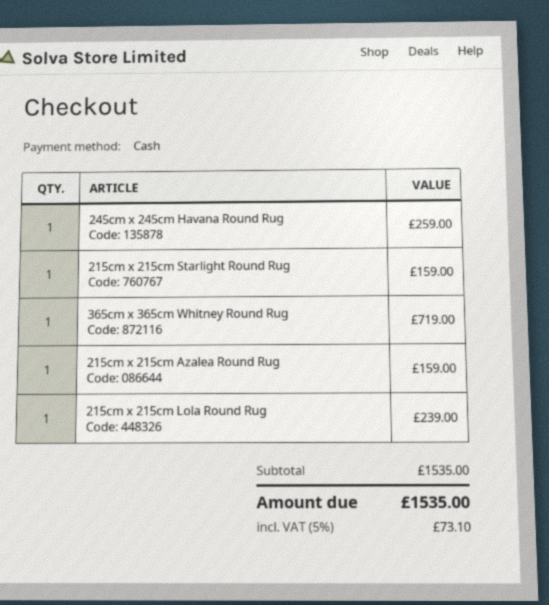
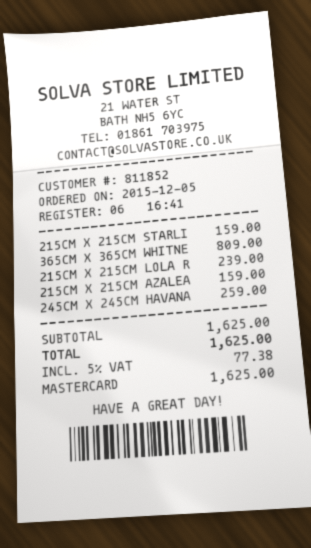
payment method: cash -> Mastercard
365cm x 365cm Whitney Round Rug: 1 for 719.00 -> 1 for 809.00
subtotal: 1535.00 -> 1625.00
tax: 5% = 73.10 -> 5% = 77.38
total: 1535.00 -> 1625.00

